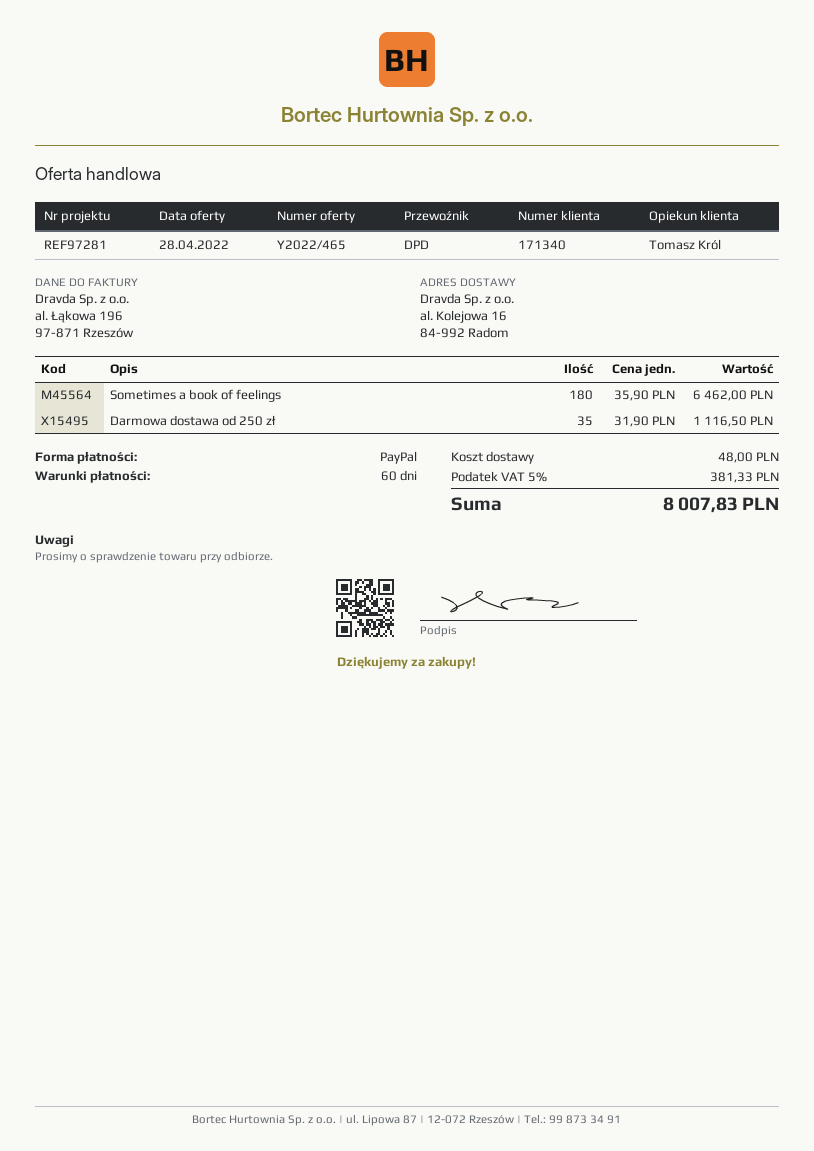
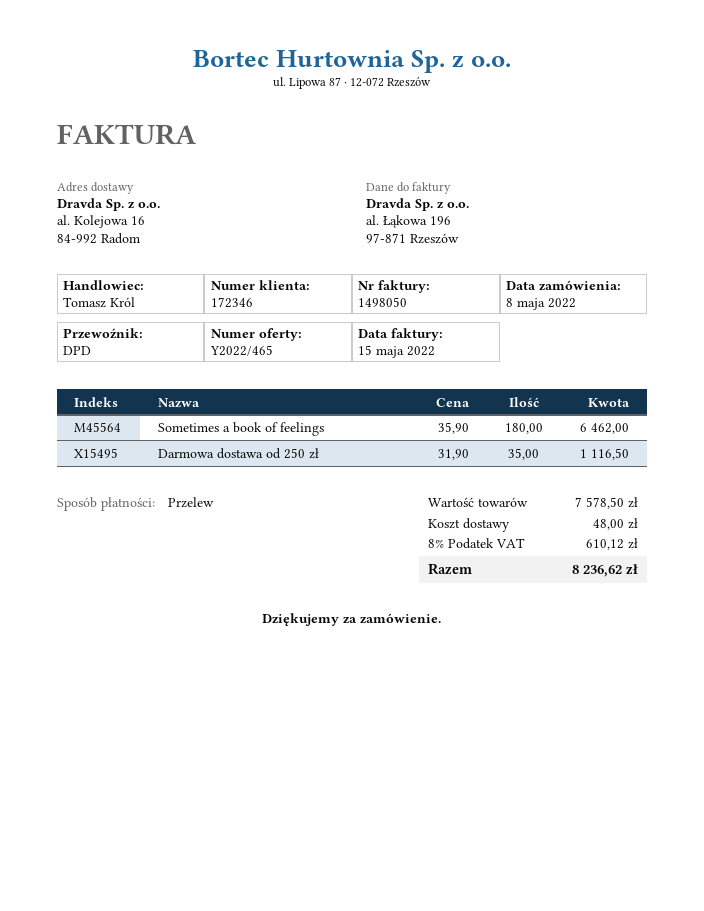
customer number: 171340 -> 172346
payment method: PayPal -> bank transfer
tax: 5% = 381.33 -> 8% = 610.12
total: 8007.83 -> 8236.62

